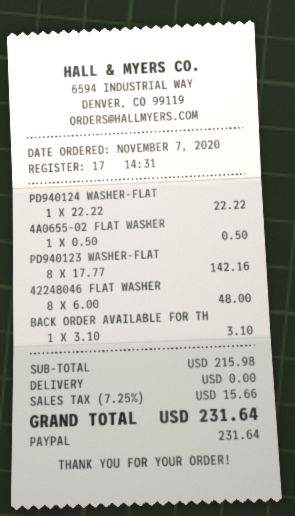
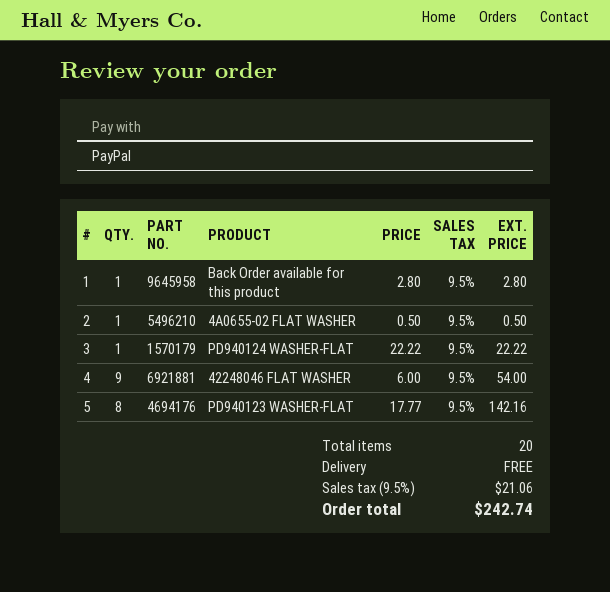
42248046 FLAT WASHER: 8 x 6.00 = 48.00 -> 9 x 6.00 = 54.00
BACK ORDER AVAILABLE FOR TH: 1 x 3.10 = 3.10 -> 1 x 2.80 = 2.80
tax: 7.25% = 15.66 -> 9.5% = 21.06
total: 231.64 -> 242.74

